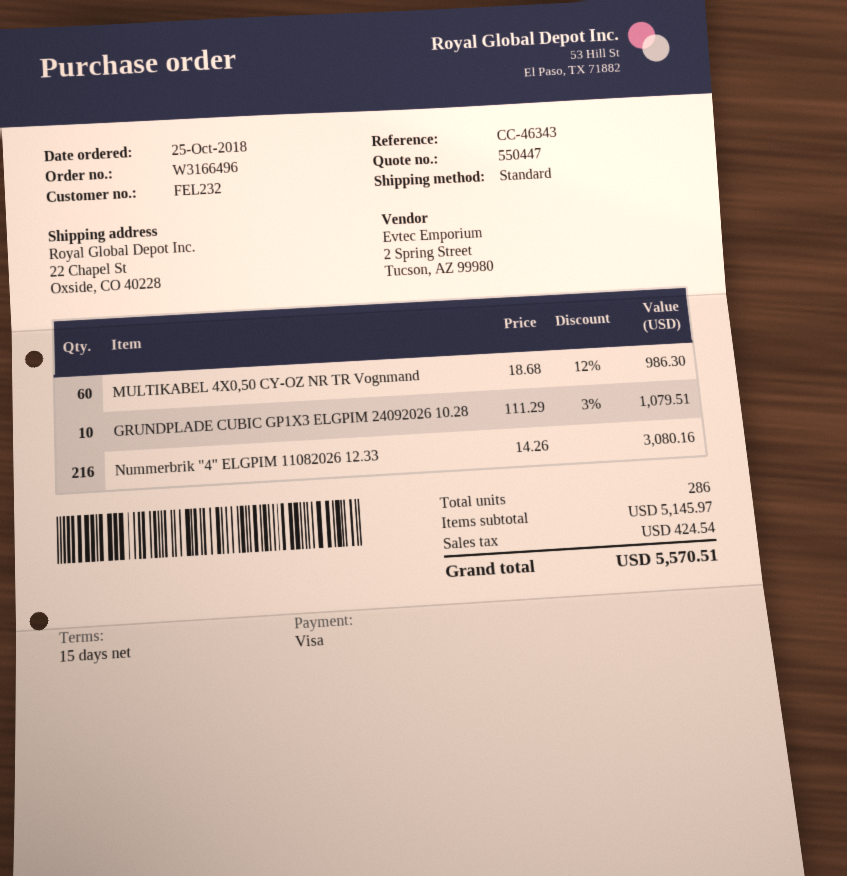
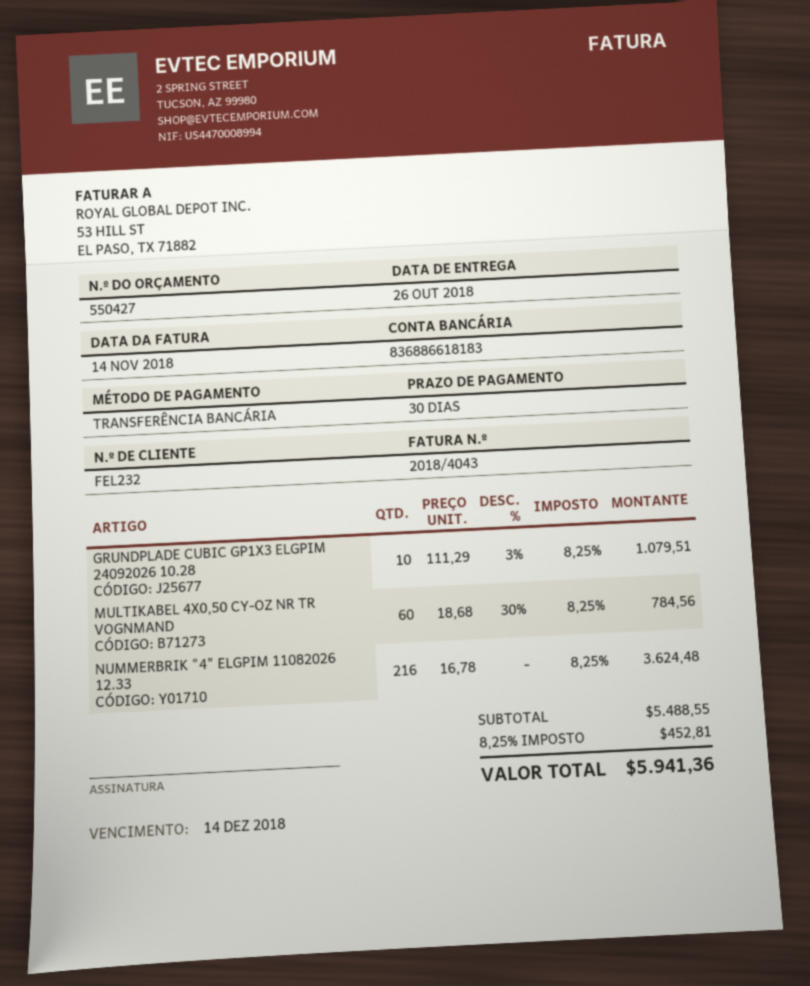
quote number: 550447 -> 550427
payment terms: 15 days -> 30 days
payment method: Visa -> bank transfer
MULTIKABEL 4X0,50 CY-OZ NR TR Vognmand: 60 x 18.68 - 12% = 986.30 -> 60 x 18.68 - 30% = 784.56
Nummerbrik "4" ELGPIM 11082026 12.33: 216 x 14.26 = 3080.16 -> 216 x 16.78 = 3624.48
subtotal: 5145.97 -> 5488.55
tax: 424.54 -> 452.81
total: 5570.51 -> 5941.36

